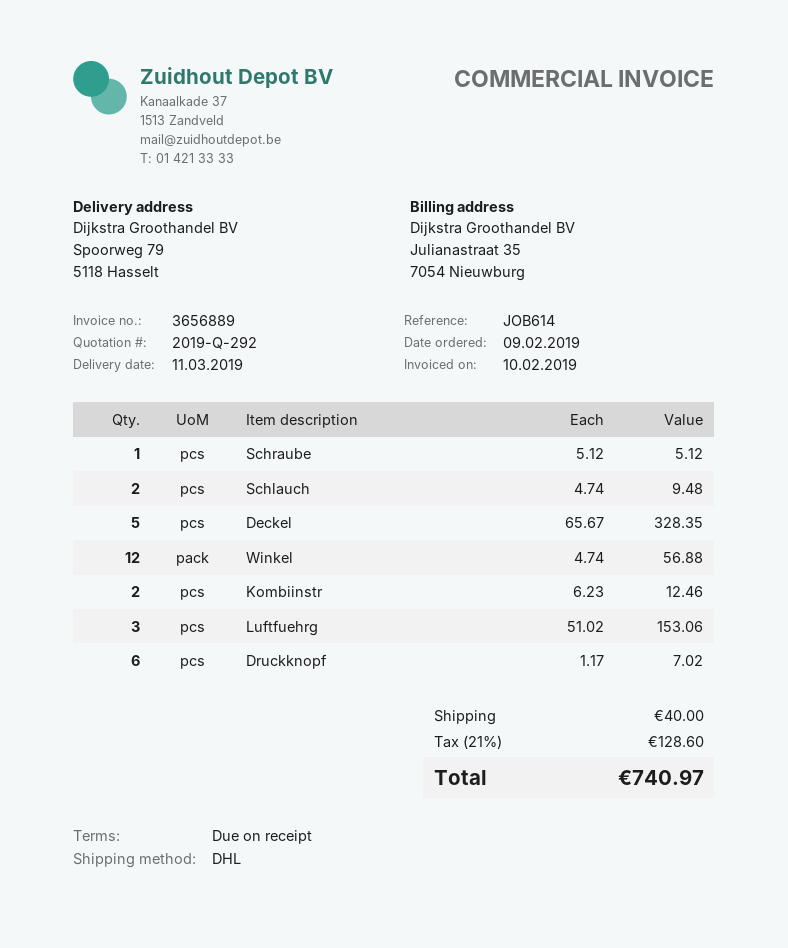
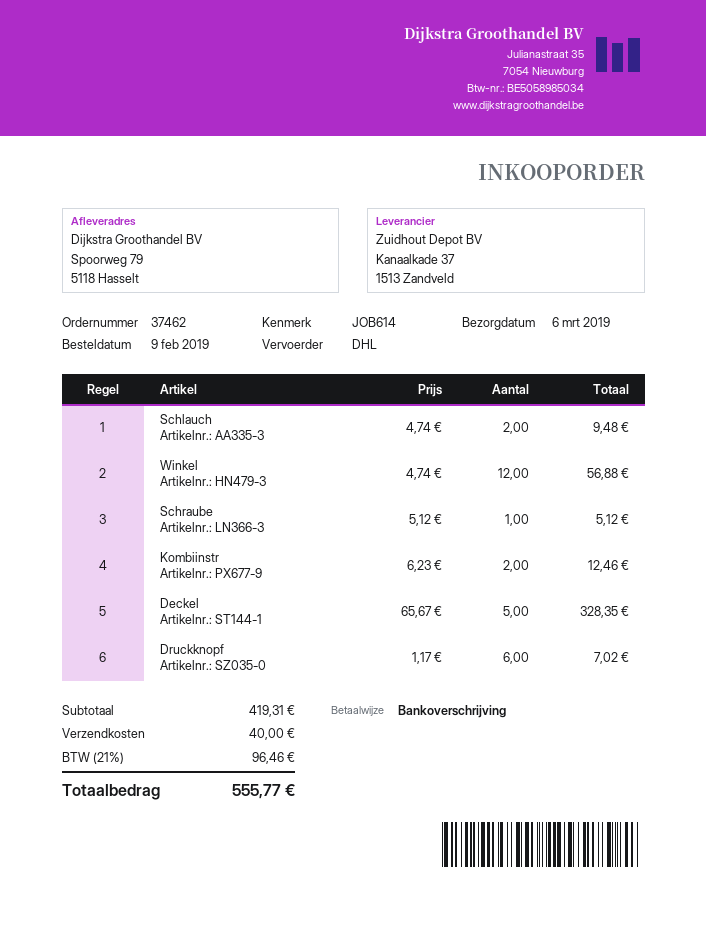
delivery date: 2019-03-11 -> 2019-03-06
Luftfuehrg: 3 x 51.02 = 153.06 -> none
tax: 21% = 128.60 -> 21% = 96.46
total: 740.97 -> 555.77

